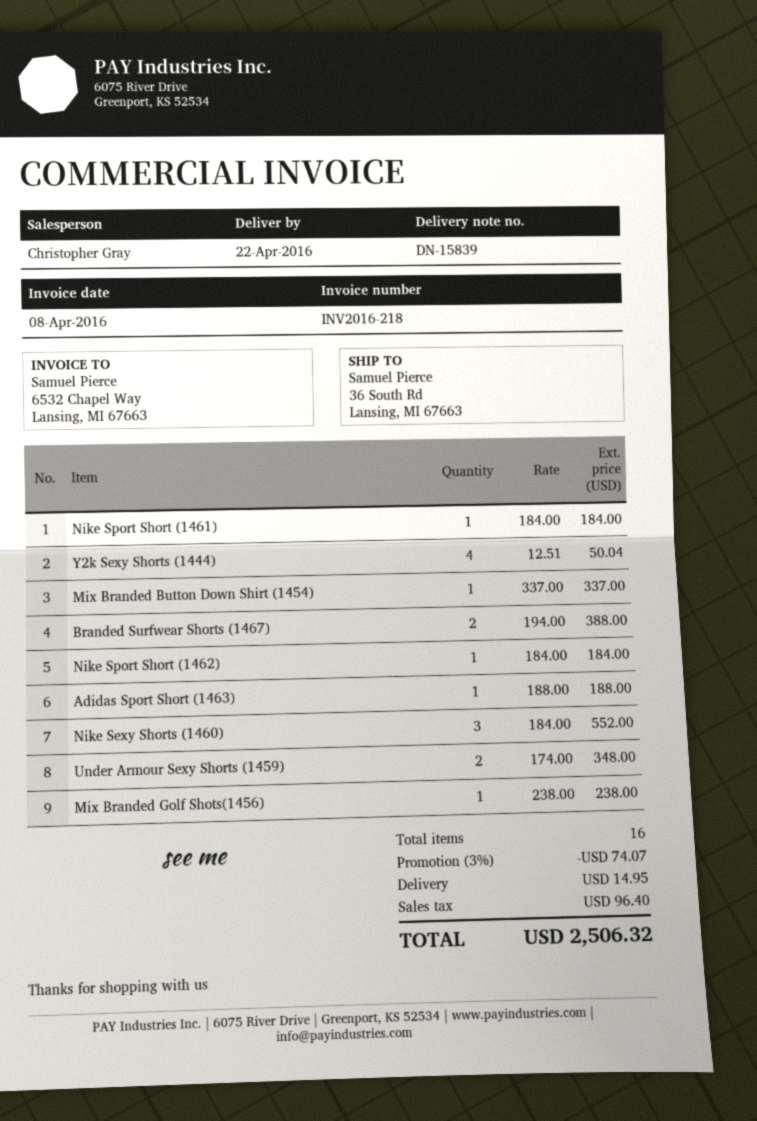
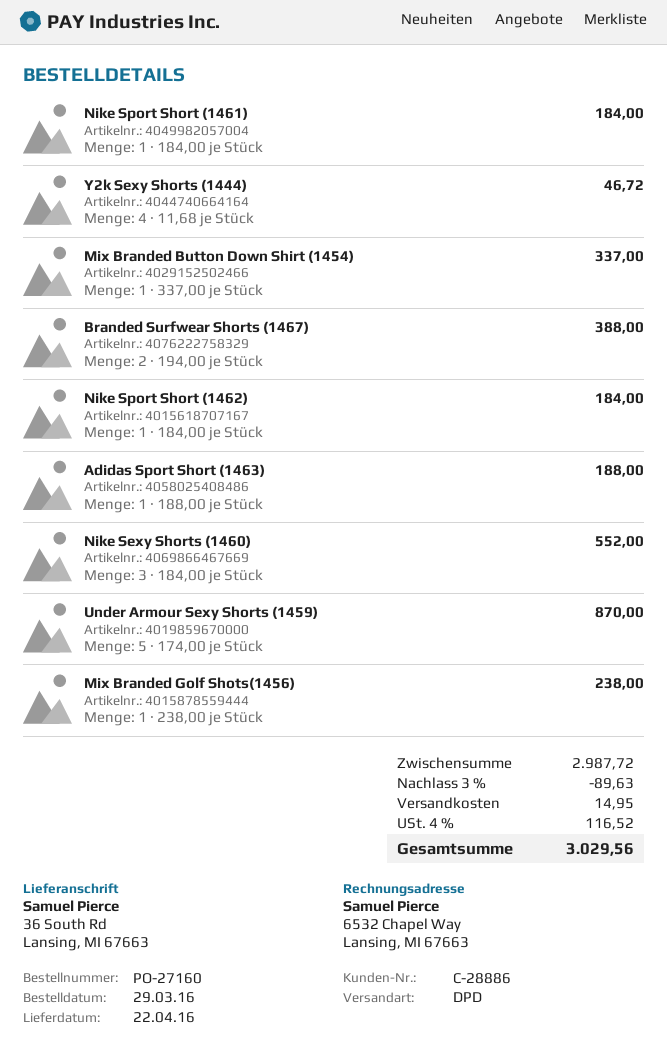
Y2k Sexy Shorts (1444): 4 x 12.51 = 50.04 -> 4 x 11.68 = 46.72
Under Armour Sexy Shorts (1459): 2 x 174.00 = 348.00 -> 5 x 174.00 = 870.00
discount: 3% = 74.07 -> 3% = 89.63
tax: 96.40 -> 116.52
total: 2506.32 -> 3029.56

